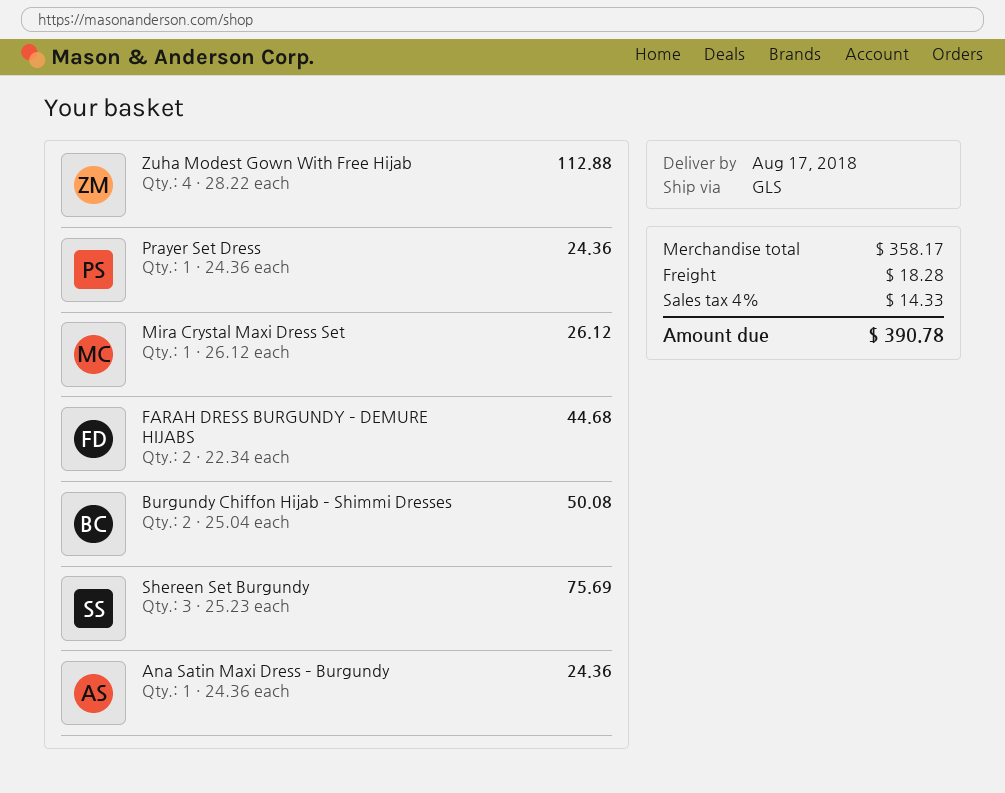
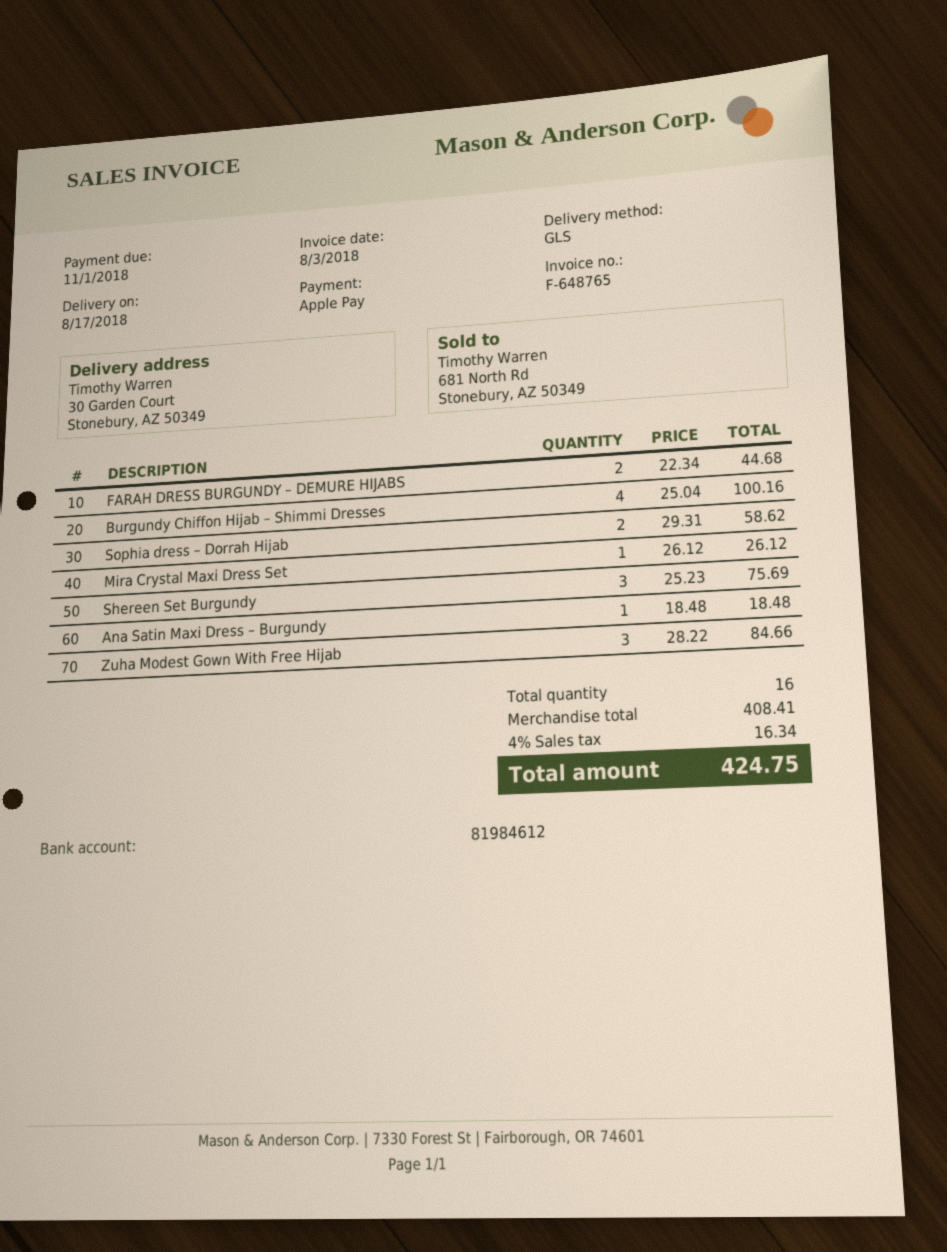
Zuha Modest Gown With Free Hijab: 4 x 28.22 = 112.88 -> 3 x 28.22 = 84.66
Prayer Set Dress: 1 x 24.36 = 24.36 -> none
Burgundy Chiffon Hijab – Shimmi Dresses: 2 x 25.04 = 50.08 -> 4 x 25.04 = 100.16
Ana Satin Maxi Dress – Burgundy: 1 x 24.36 = 24.36 -> 1 x 18.48 = 18.48
Sophia dress – Dorrah Hijab: none -> 2 x 29.31 = 58.62
subtotal: 358.17 -> 408.41
shipping: 18.28 -> none
tax: 4% = 14.33 -> 4% = 16.34
total: 390.78 -> 424.75

